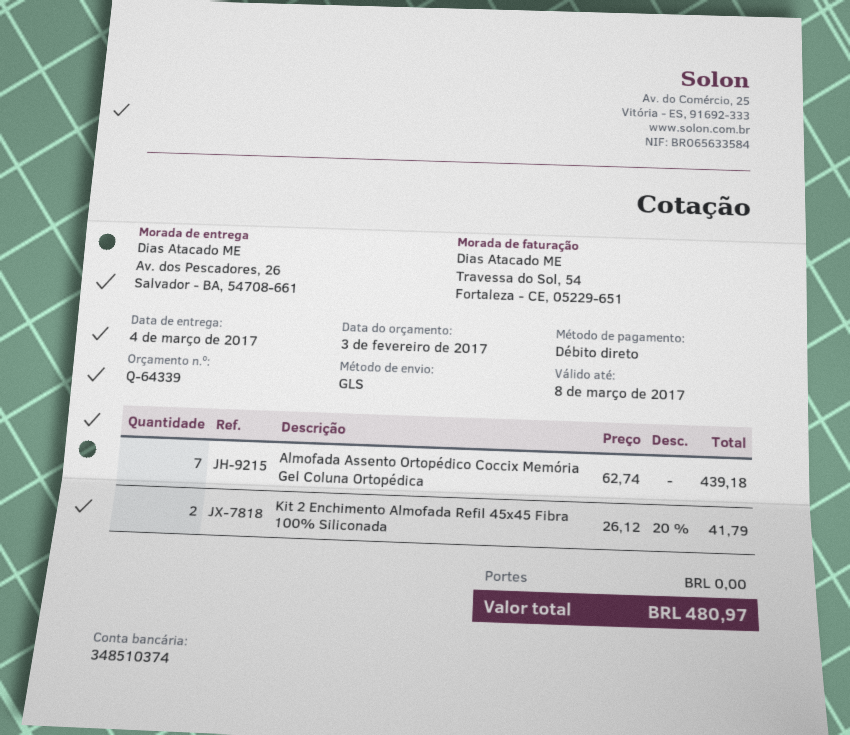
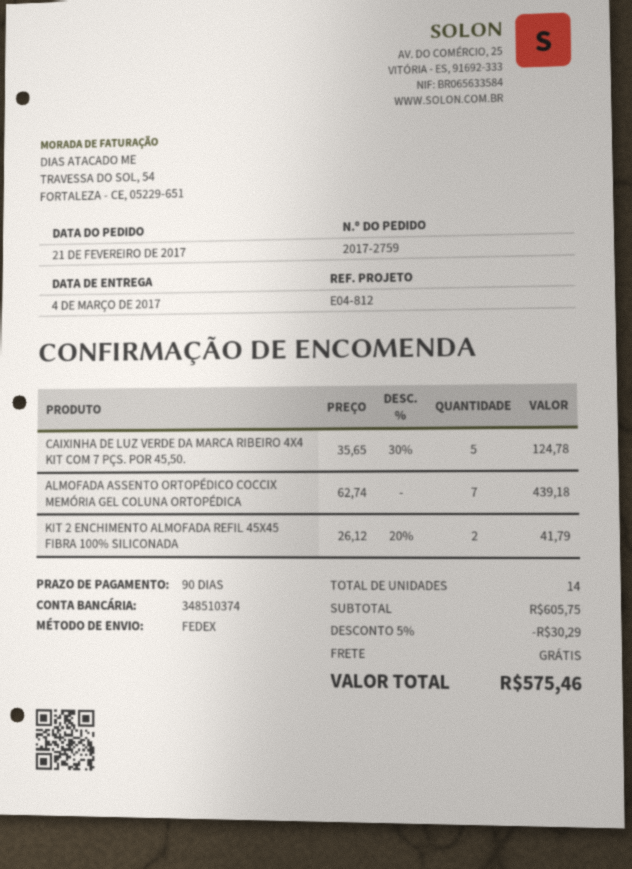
shipping method: GLS -> FedEx
CAIXINHA DE LUZ VERDE DA MARCA RIBEIRO 4X4 KIT COM 7 PÇS. POR 45,50.: none -> 5 x 35.65 - 30% = 124.78
discount: none -> 5% = 30.29
total: 480.97 -> 575.46

